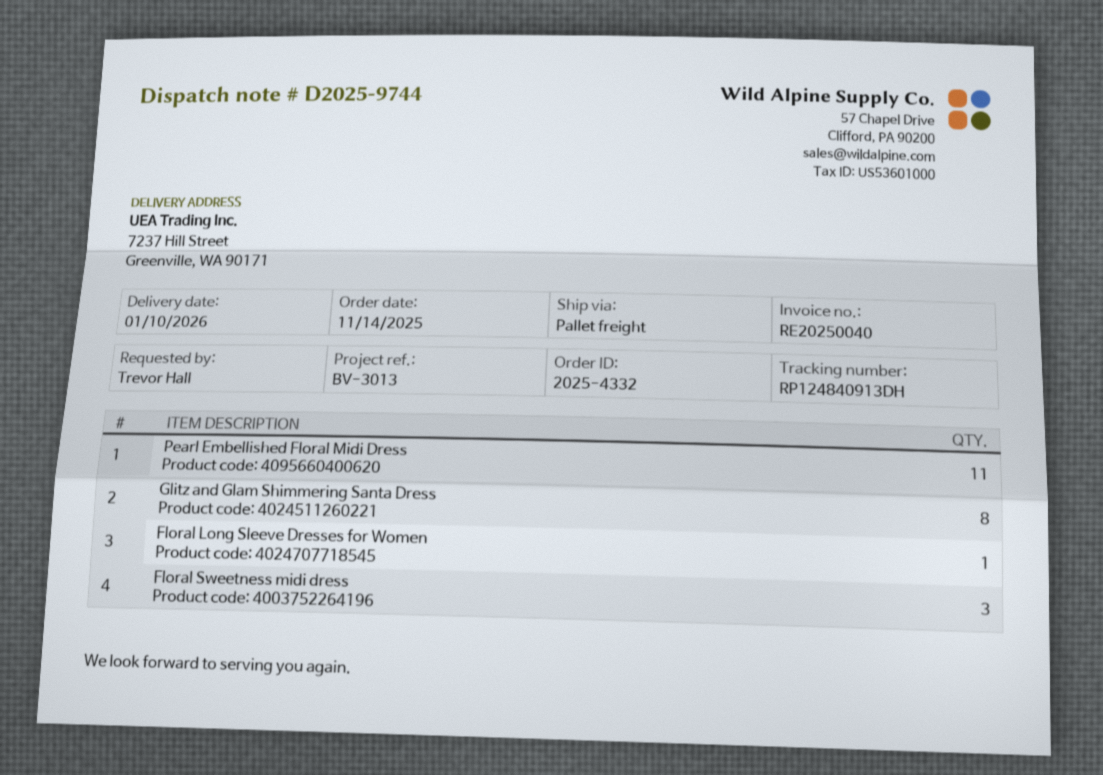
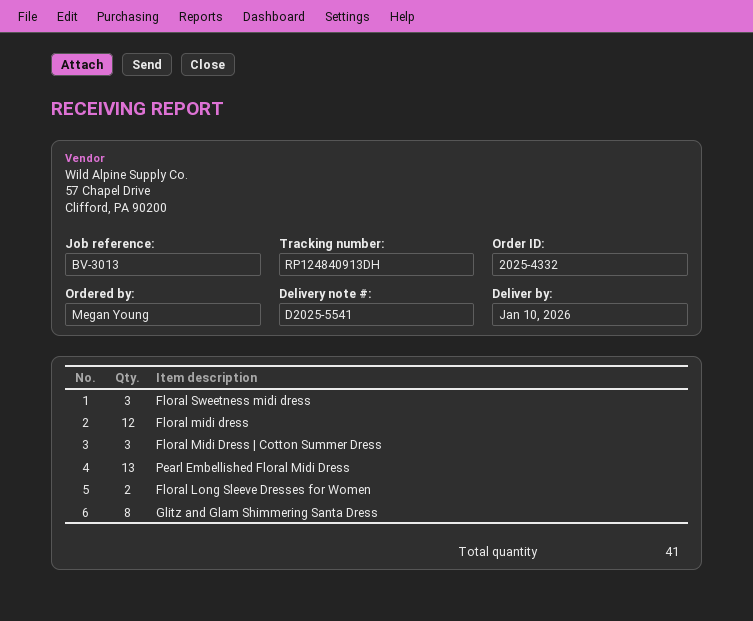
delivery note number: D2025-9744 -> D2025-5541
ordered by: Trevor Hall -> Megan Young
Pearl Embellished Floral Midi Dress: 11 -> 13
Floral Long Sleeve Dresses for Women: 1 -> 2
Floral midi dress: none -> 12
Floral Midi Dress | Cotton Summer Dress: none -> 3

